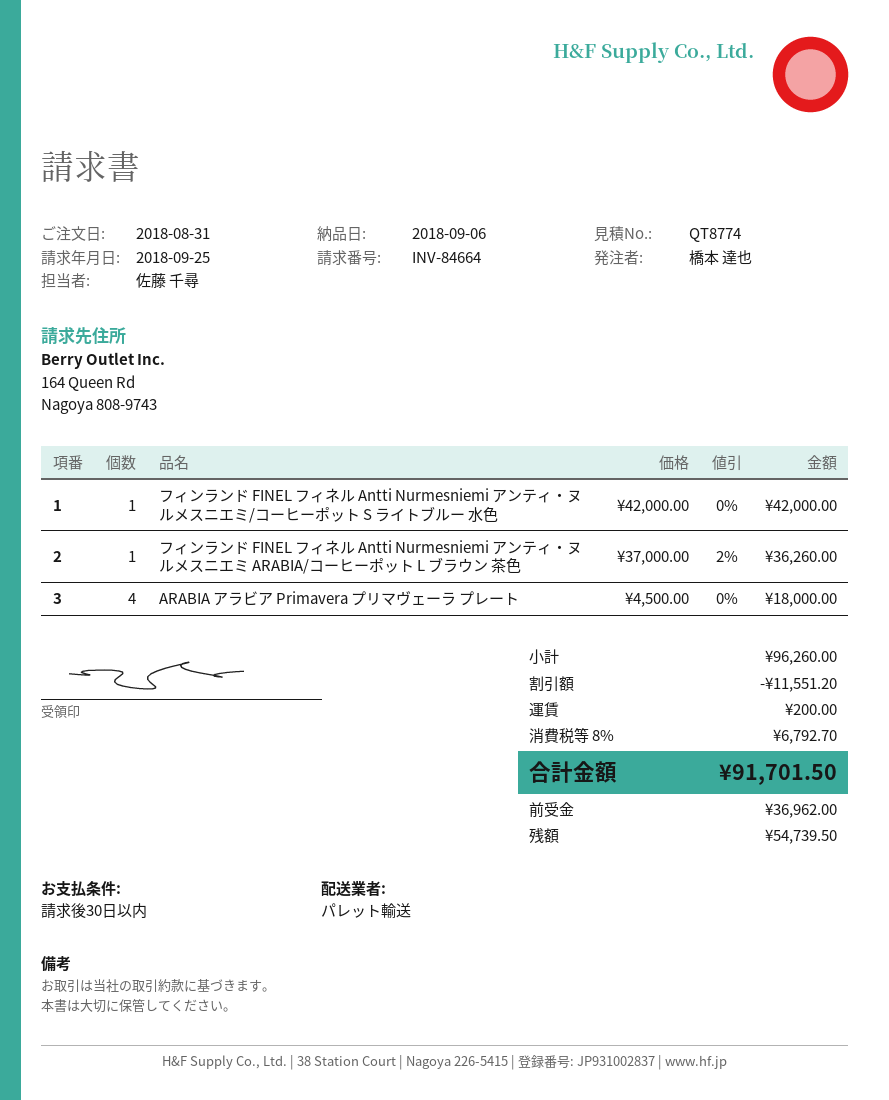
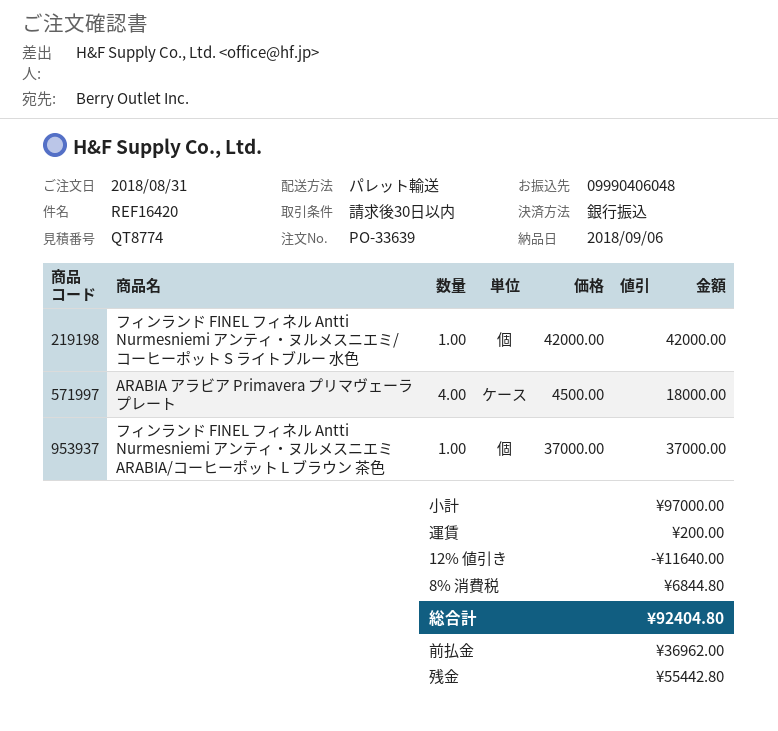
フィンランド FINEL フィネル Antti Nurmesniemi アンティ・ヌルメスニエミ ARABIA/コーヒーポット L ブラウン 茶色: 1 x 37000.00 - 2% = 36260.00 -> 1 x 37000.00 = 37000.00
subtotal: 96260.00 -> 97000.00
discount: 11551.20 -> 11640.00
tax: 8% = 6792.70 -> 8% = 6844.80
total: 91701.50 -> 92404.80
balance: 54739.50 -> 55442.80

